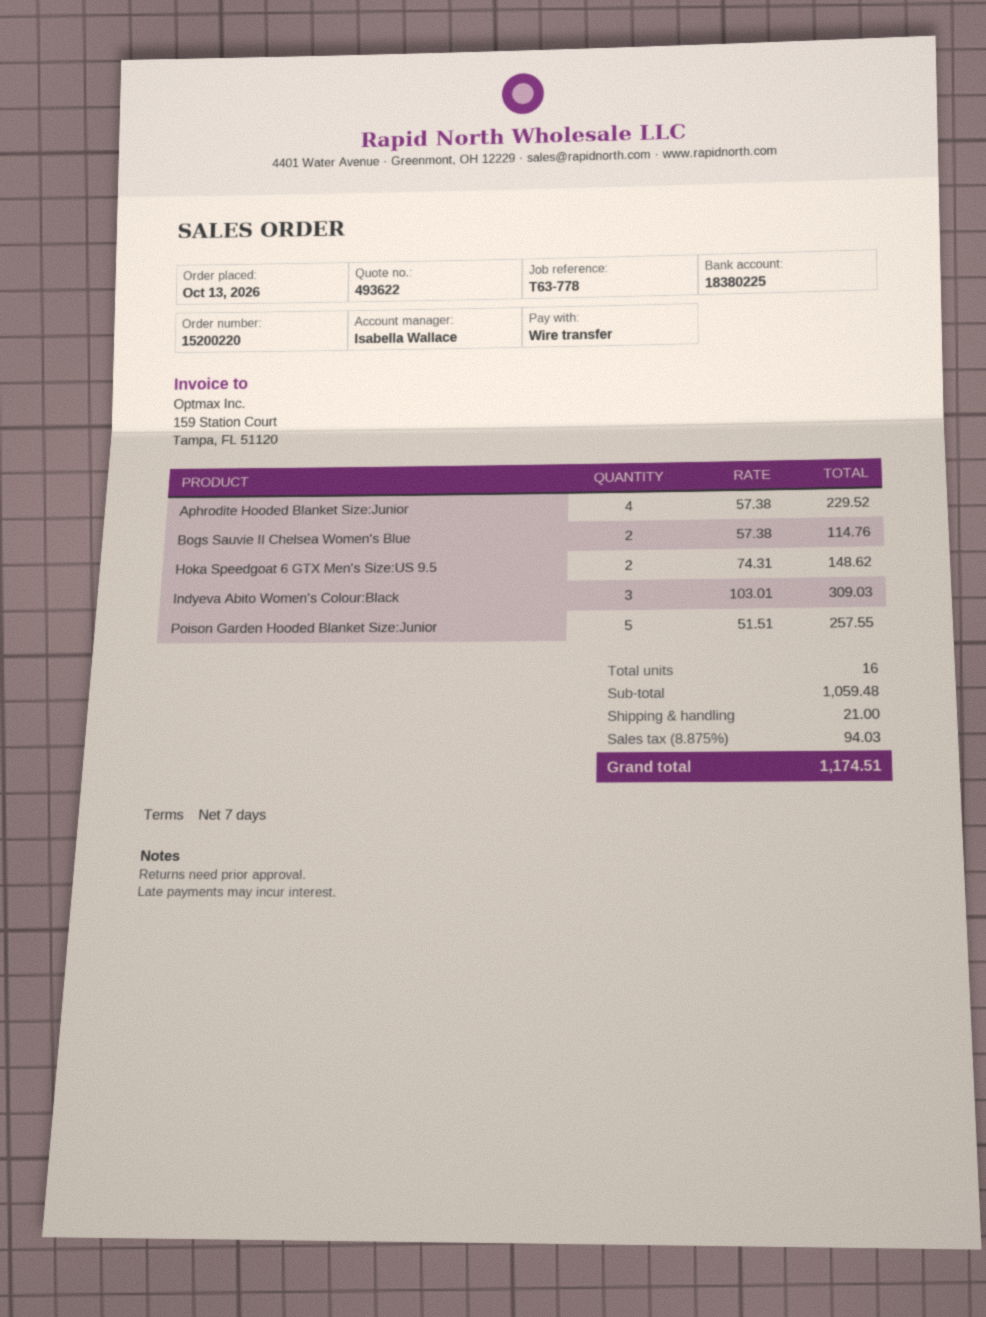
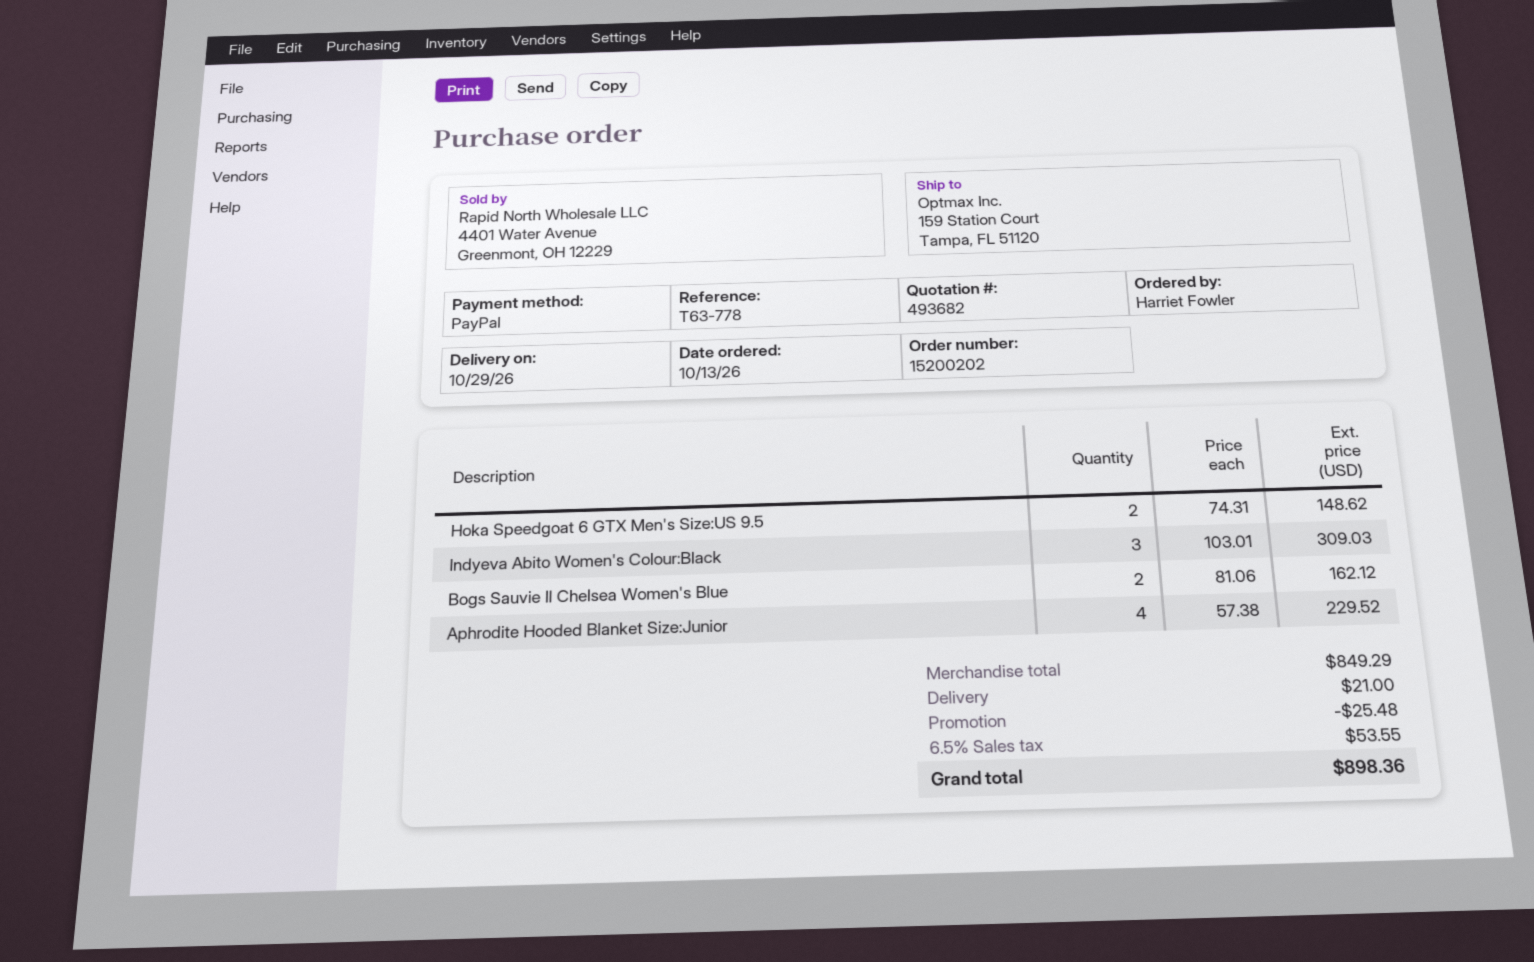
quote number: 493622 -> 493682
order number: 15200220 -> 15200202
payment method: bank transfer -> PayPal
Bogs Sauvie II Chelsea Women's Blue: 2 x 57.38 = 114.76 -> 2 x 81.06 = 162.12
Poison Garden Hooded Blanket Size:Junior: 5 x 51.51 = 257.55 -> none
subtotal: 1059.48 -> 849.29
discount: none -> 25.48
tax: 8.875% = 94.03 -> 6.5% = 53.55
total: 1174.51 -> 898.36

